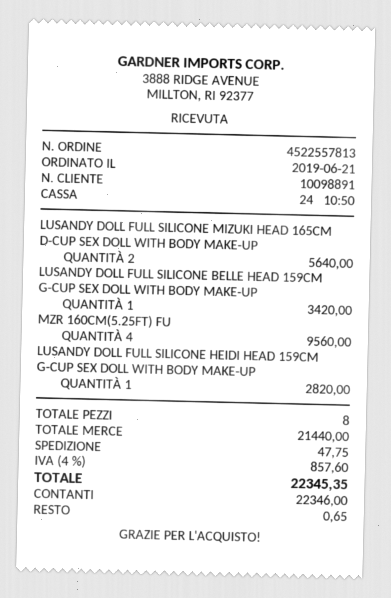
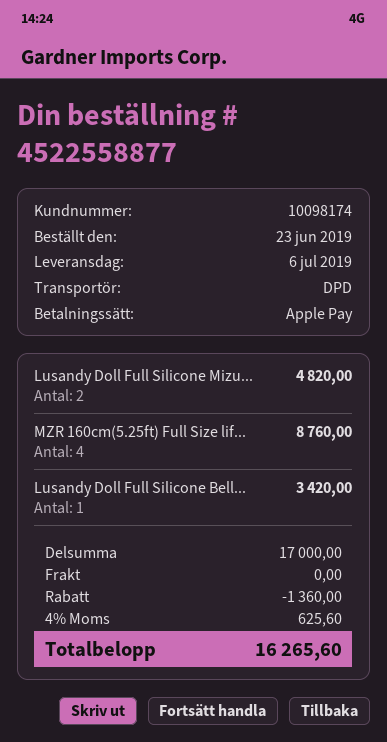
order number: 4522557813 -> 4522558877
order date: 2019-06-21 -> 2019-06-23
customer number: 10098891 -> 10098174
payment method: cash -> Apple Pay
LUSANDY DOLL FULL SILICONE MIZUKI HEAD 165CM D-CUP SEX DOLL WITH BODY MAKE-UP: 2 for 5640.00 -> 2 for 4820.00
MZR 160CM(5.25FT) FU: 4 for 9560.00 -> 4 for 8760.00
LUSANDY DOLL FULL SILICONE HEIDI HEAD 159CM G-CUP SEX DOLL WITH BODY MAKE-UP: 1 for 2820.00 -> none
subtotal: 21440.00 -> 17000.00
discount: none -> 1360.00
shipping: 47.75 -> 0.00
tax: 4% = 857.60 -> 4% = 625.60
total: 22345.35 -> 16265.60

